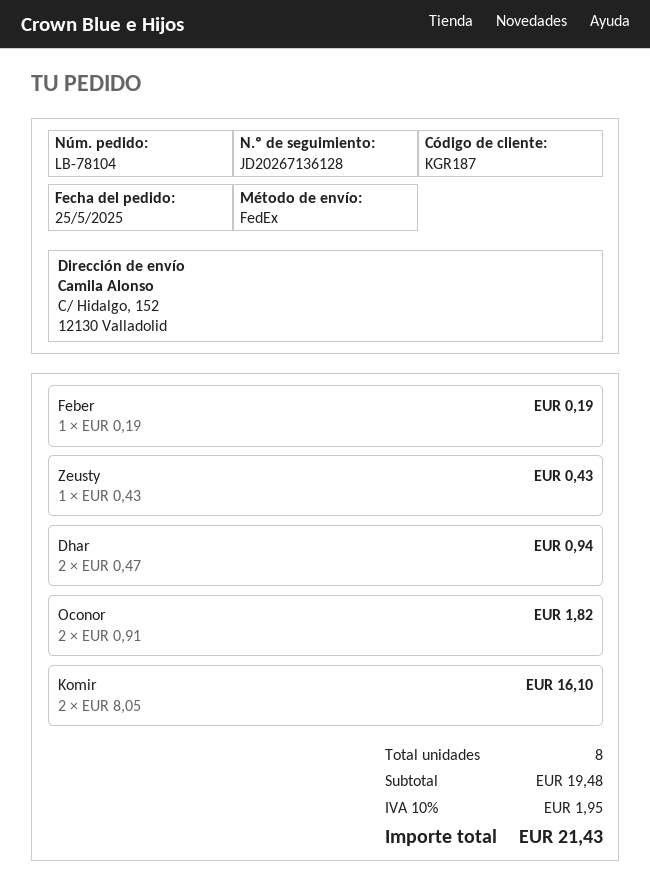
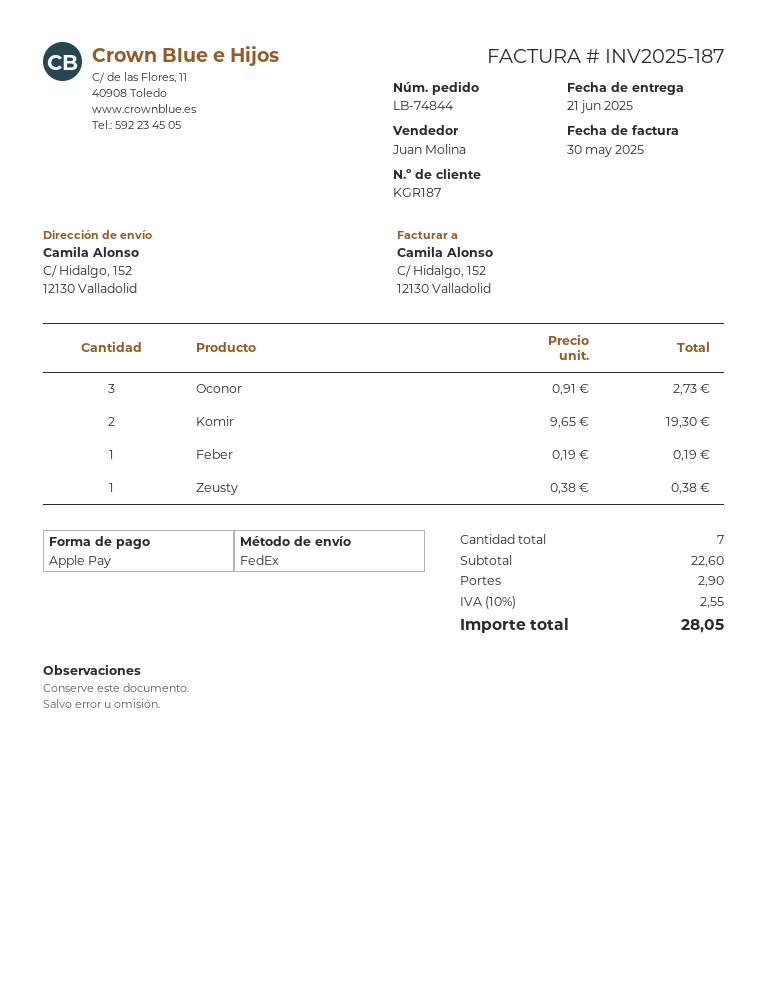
order number: LB-78104 -> LB-74844
Zeusty: 1 x 0.43 = 0.43 -> 1 x 0.38 = 0.38
Dhar: 2 x 0.47 = 0.94 -> none
Oconor: 2 x 0.91 = 1.82 -> 3 x 0.91 = 2.73
Komir: 2 x 8.05 = 16.10 -> 2 x 9.65 = 19.30
total quantity: 8 -> 7
subtotal: 19.48 -> 22.60
shipping: none -> 2.90
tax: 10% = 1.95 -> 10% = 2.55
total: 21.43 -> 28.05

